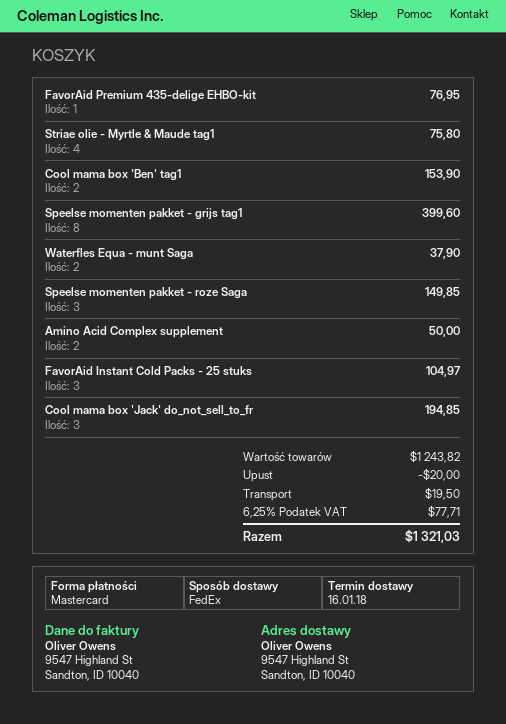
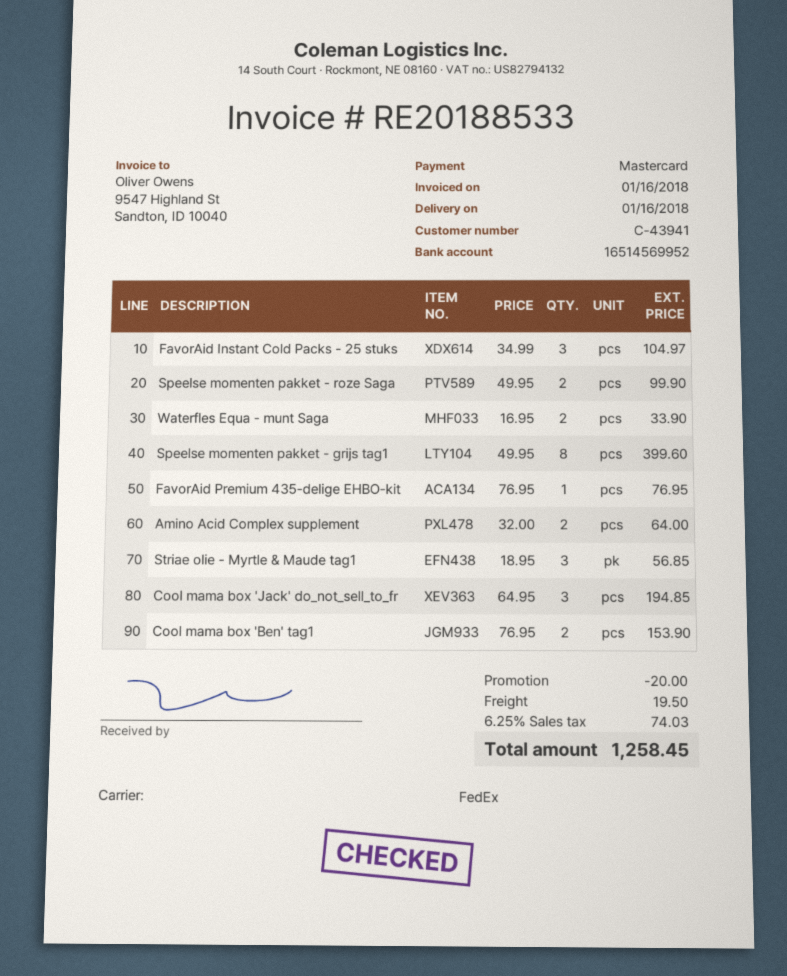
Striae olie - Myrtle & Maude tag1: 4 for 75.80 -> 3 for 56.85
Waterfles Equa - munt Saga: 2 for 37.90 -> 2 for 33.90
Speelse momenten pakket - roze Saga: 3 for 149.85 -> 2 for 99.90
Amino Acid Complex supplement: 2 for 50.00 -> 2 for 64.00
tax: 6.25% = 77.71 -> 6.25% = 74.03
total: 1321.03 -> 1258.45

